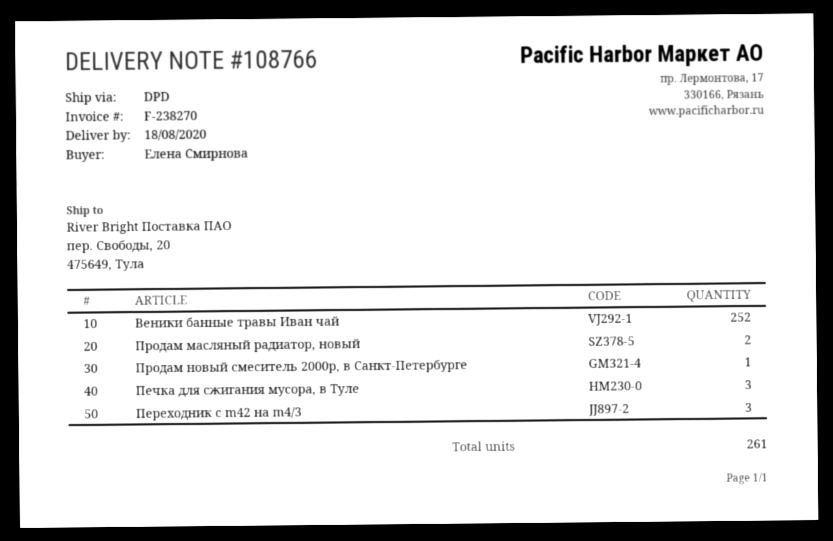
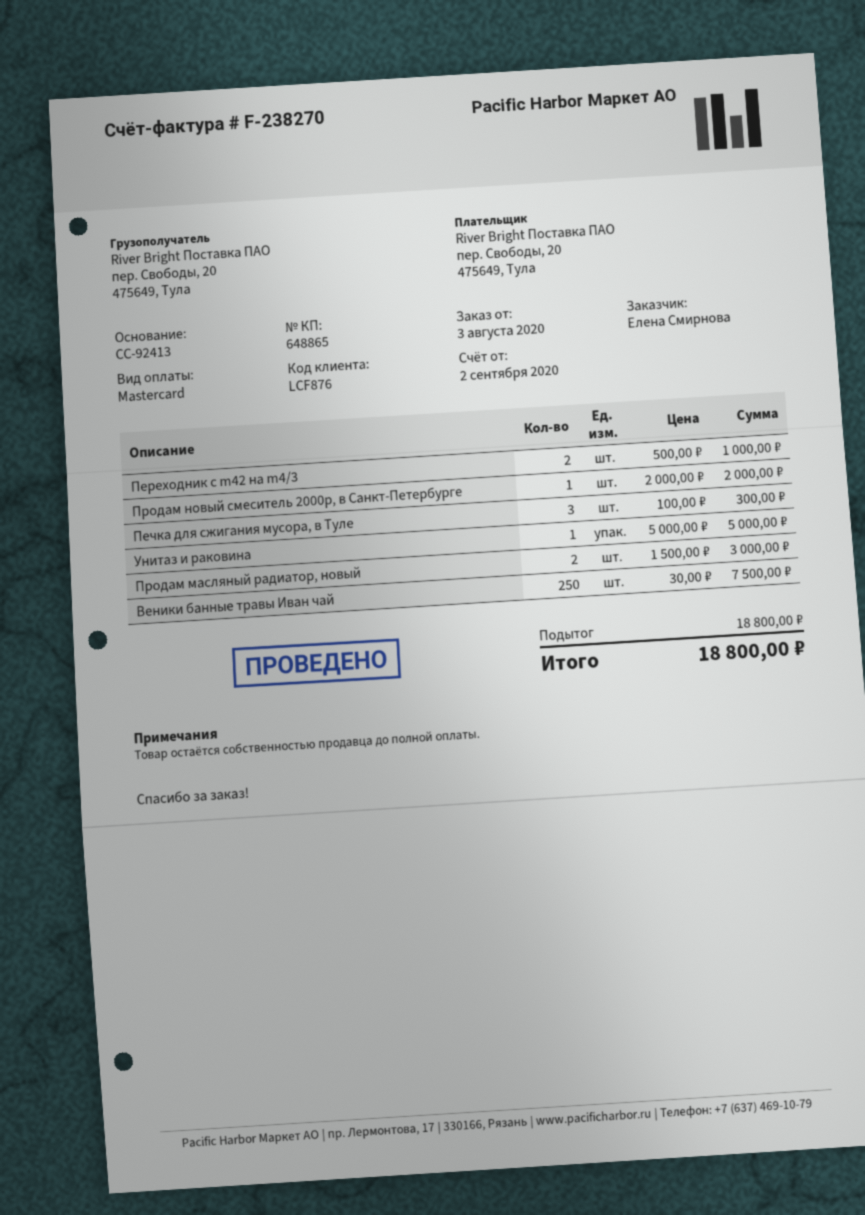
Веники банные травы Иван чай: 252 -> 250
Переходник с m42 на m4/3: 3 -> 2
Унитаз и раковина: none -> 1

